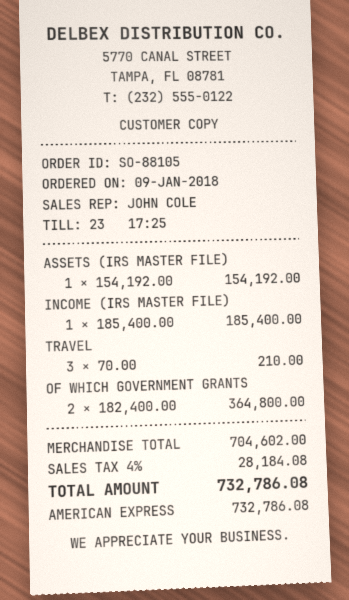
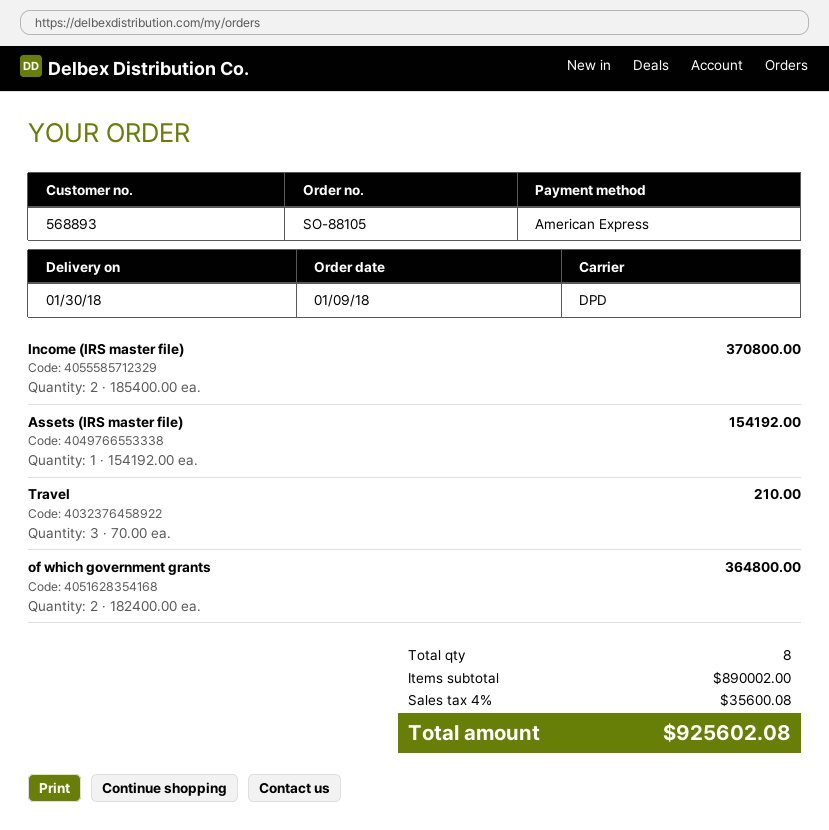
INCOME (IRS MASTER FILE): 1 x 185400.00 = 185400.00 -> 2 x 185400.00 = 370800.00
subtotal: 704602.00 -> 890002.00
tax: 4% = 28184.08 -> 4% = 35600.08
total: 732786.08 -> 925602.08

